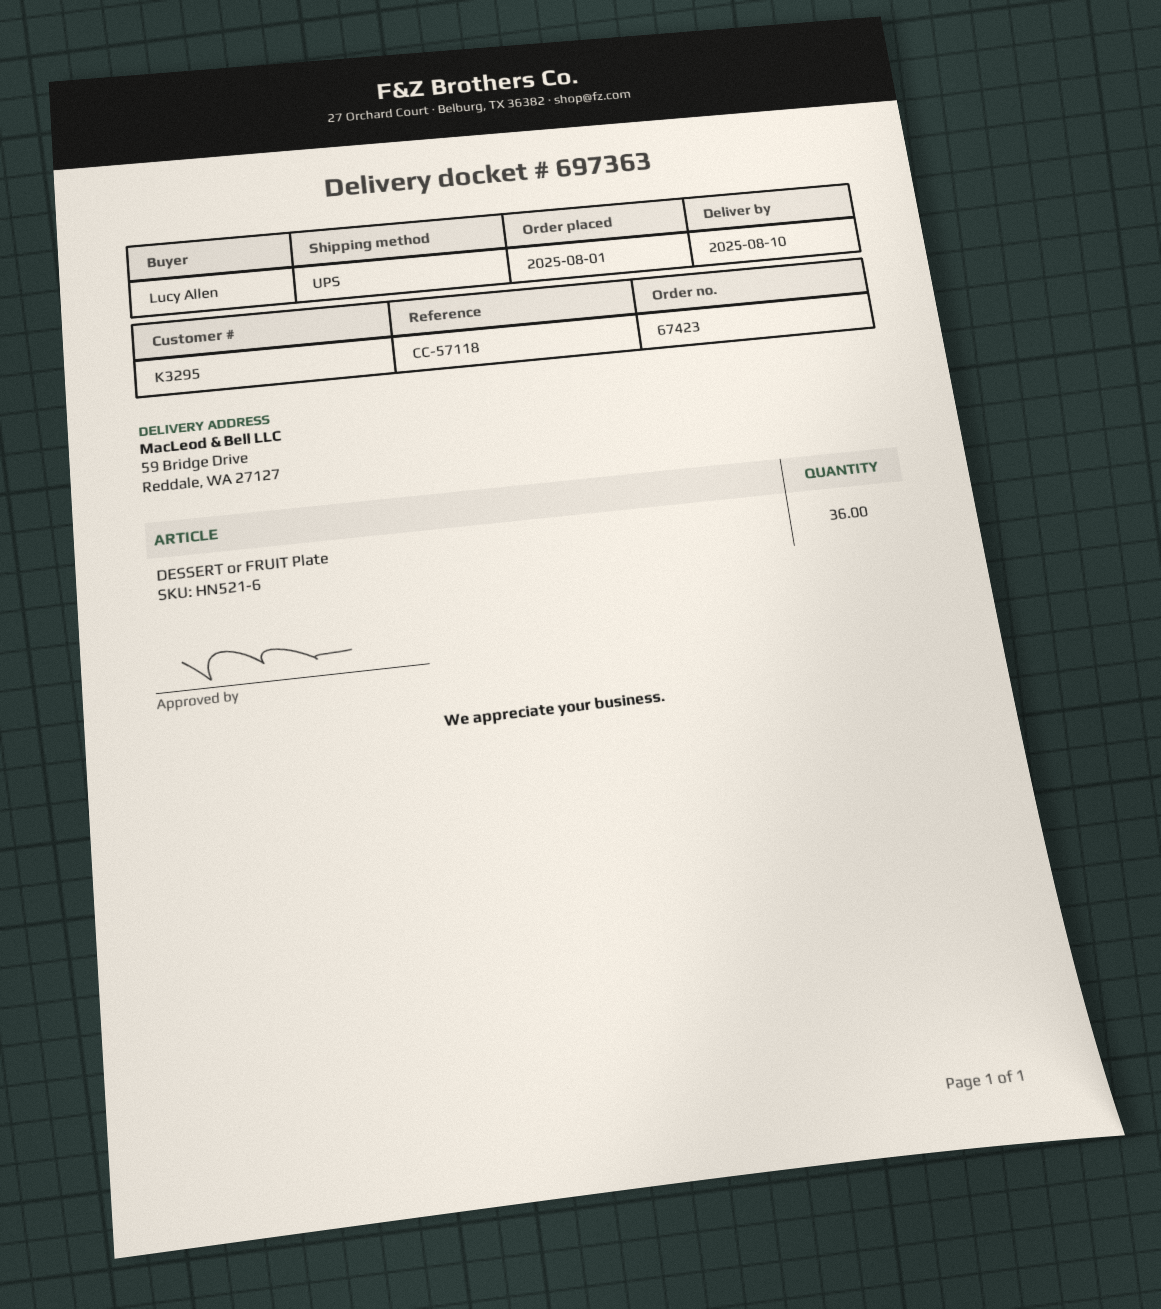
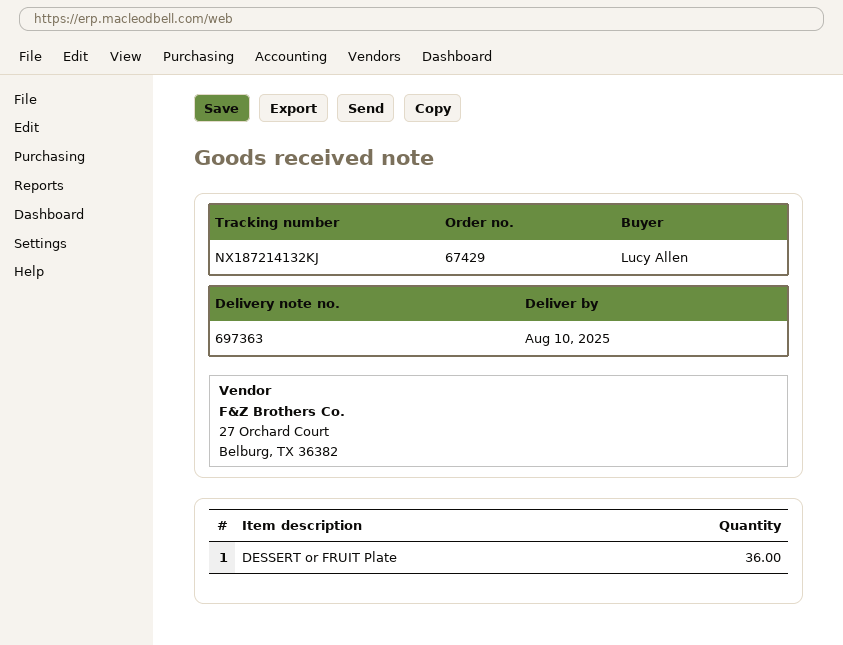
order number: 67423 -> 67429

